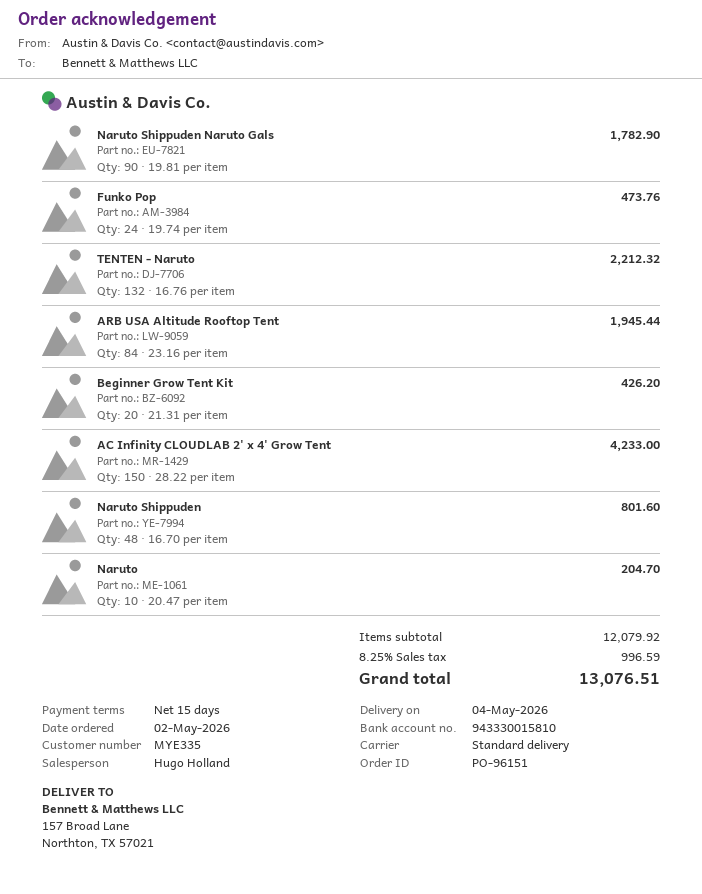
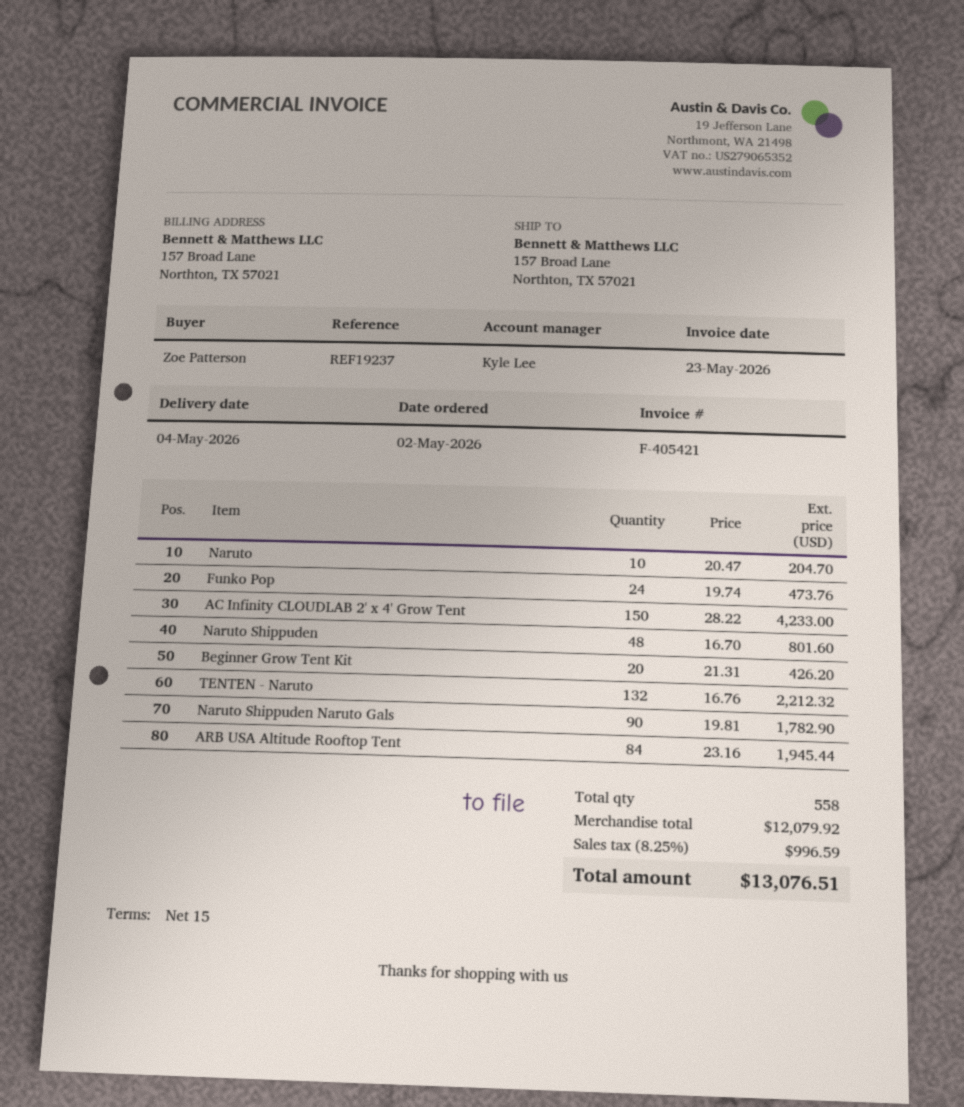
sales rep: Hugo Holland -> Kyle Lee

